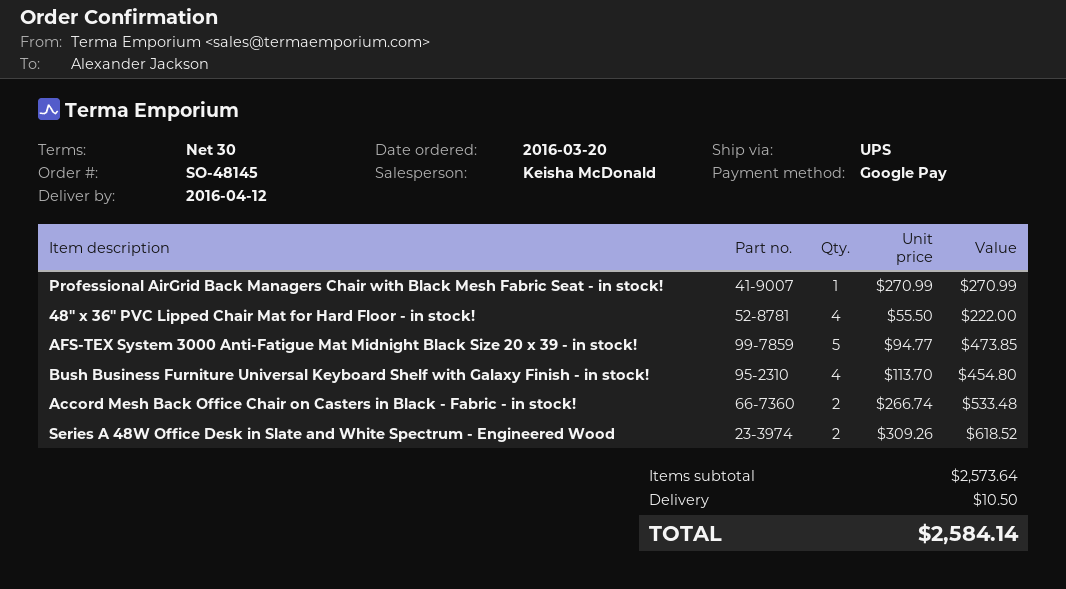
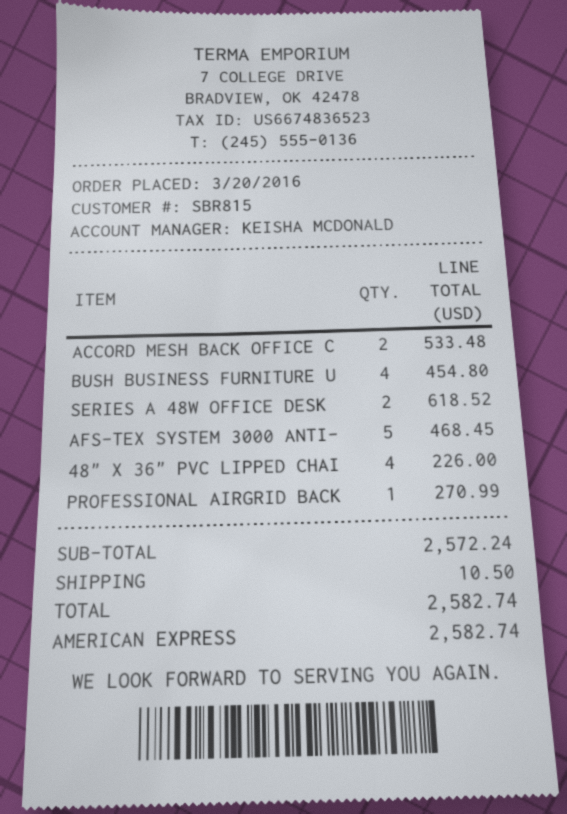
payment method: Google Pay -> American Express
48" x 36" PVC Lipped Chair Mat for Hard Floor - in stock!: 4 for 222.00 -> 4 for 226.00
AFS-TEX System 3000 Anti-Fatigue Mat Midnight Black Size 20 x 39 - in stock!: 5 for 473.85 -> 5 for 468.45
subtotal: 2573.64 -> 2572.24
total: 2584.14 -> 2582.74

